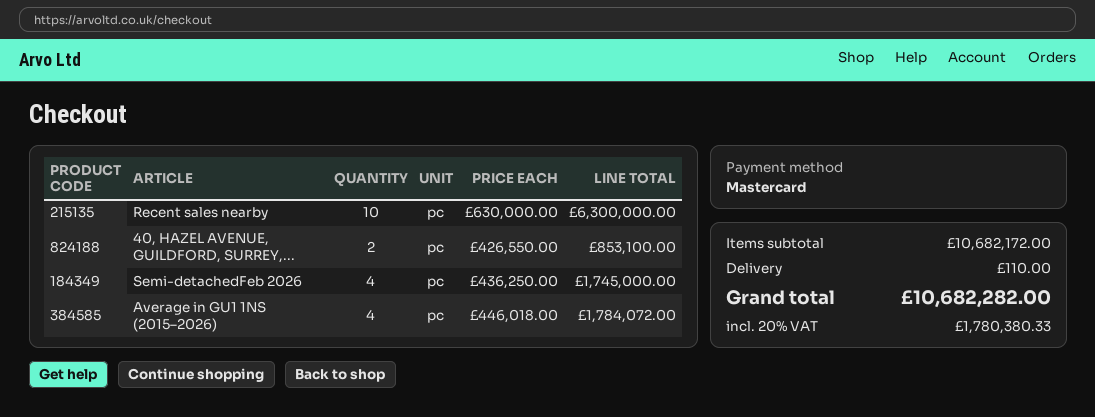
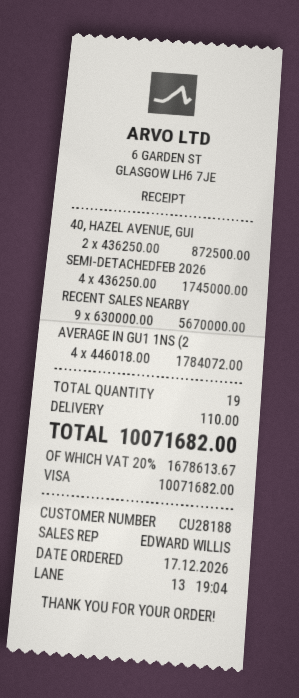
payment method: Mastercard -> Visa
Recent sales nearby: 10 x 630000.00 = 6300000.00 -> 9 x 630000.00 = 5670000.00
40, HAZEL AVENUE, GUILDFORD, SURREY,...: 2 x 426550.00 = 853100.00 -> 2 x 436250.00 = 872500.00
tax: 20% = 1780380.33 -> 20% = 1678613.67
total: 10682282.00 -> 10071682.00

